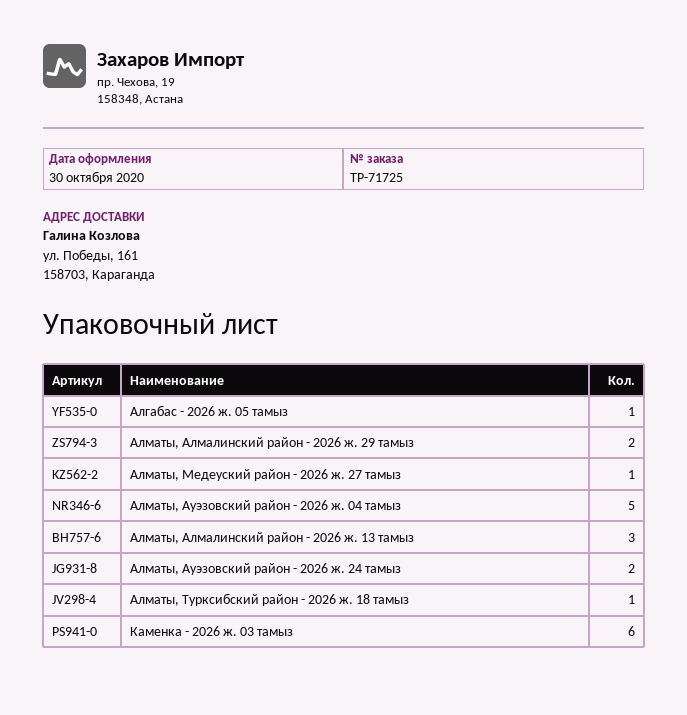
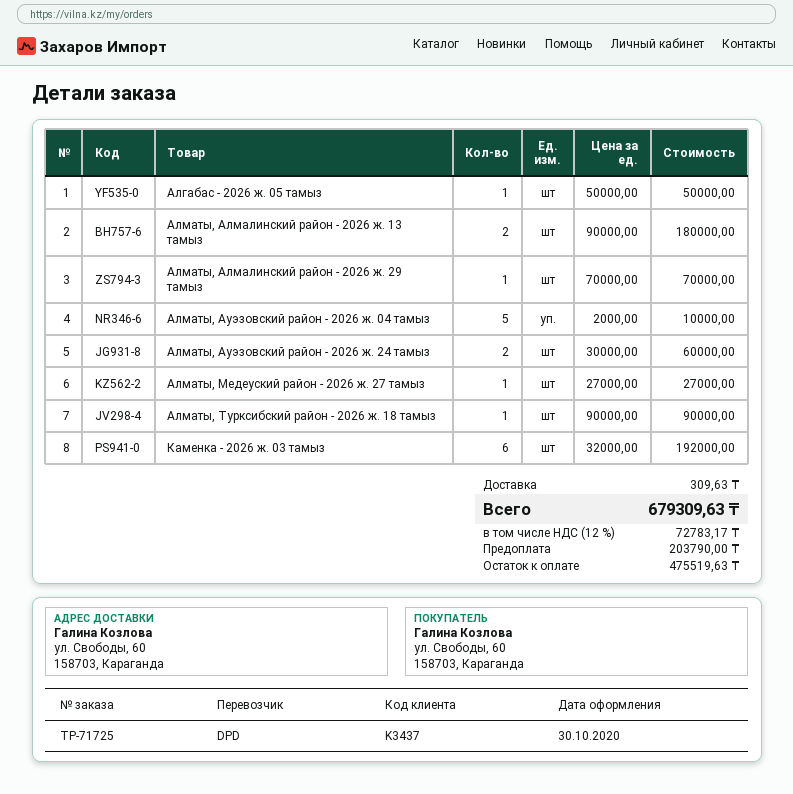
ship to: ул. Победы, 161, 158703, Караганда -> ул. Свободы, 60, 158703, Караганда
Алматы, Алмалинский район - 2026 ж. 29 тамыз: 2 -> 1
Алматы, Алмалинский район - 2026 ж. 13 тамыз: 3 -> 2

